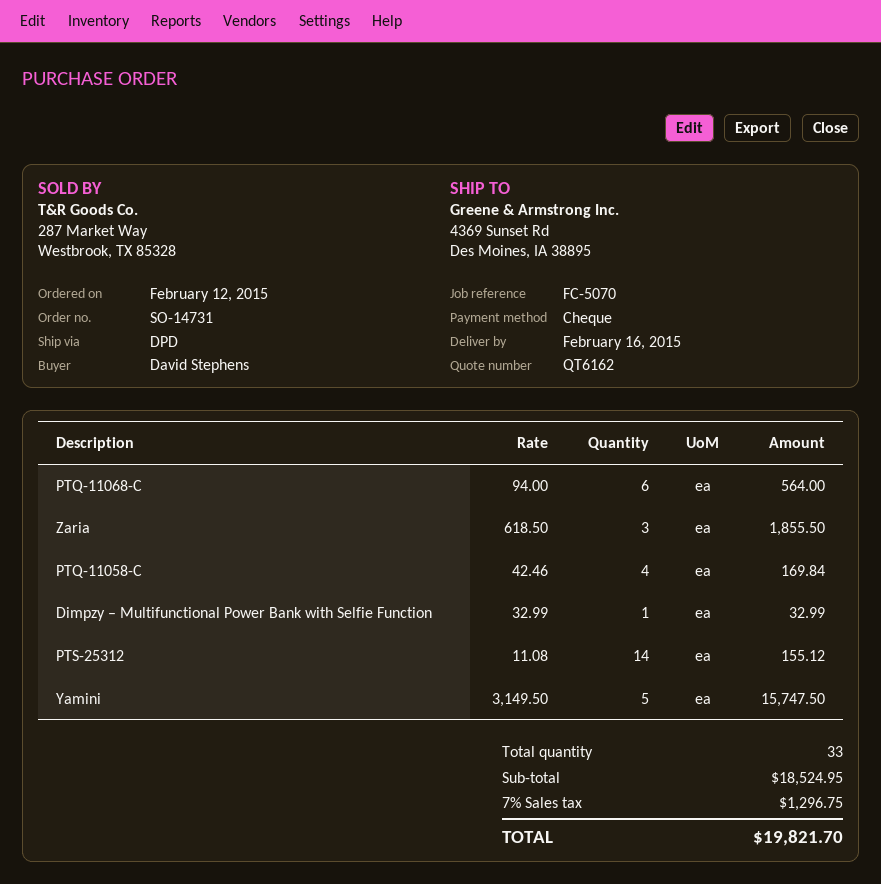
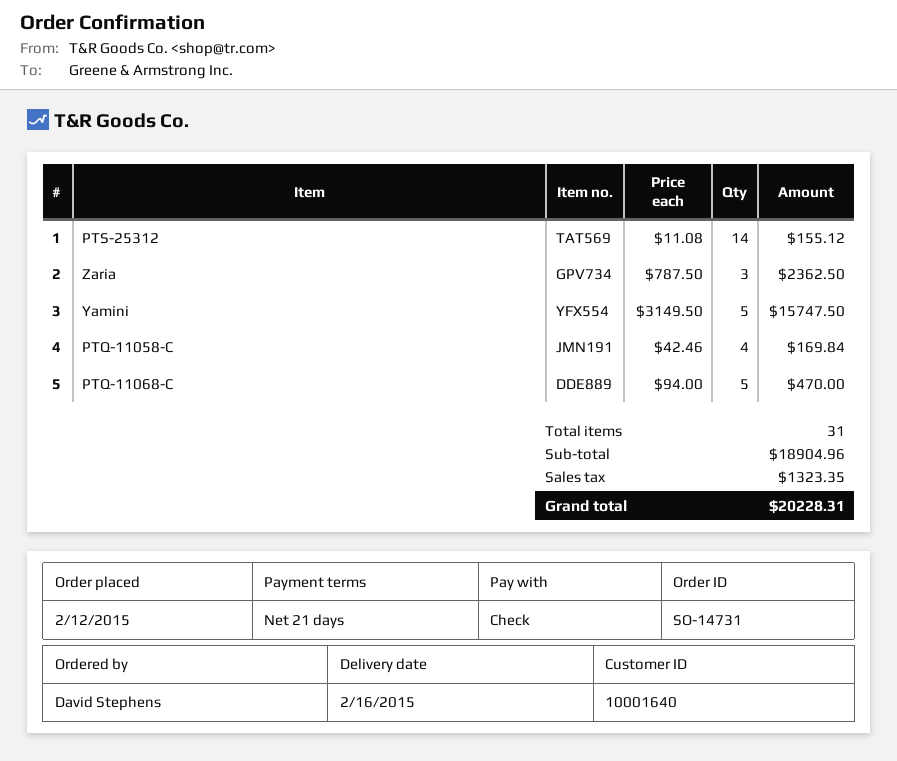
PTQ-11068-C: 6 x 94.00 = 564.00 -> 5 x 94.00 = 470.00
Zaria: 3 x 618.50 = 1855.50 -> 3 x 787.50 = 2362.50
Dimpzy – Multifunctional Power Bank with Selfie Function: 1 x 32.99 = 32.99 -> none
total quantity: 33 -> 31
subtotal: 18524.95 -> 18904.96
tax: 1296.75 -> 1323.35
total: 19821.70 -> 20228.31

